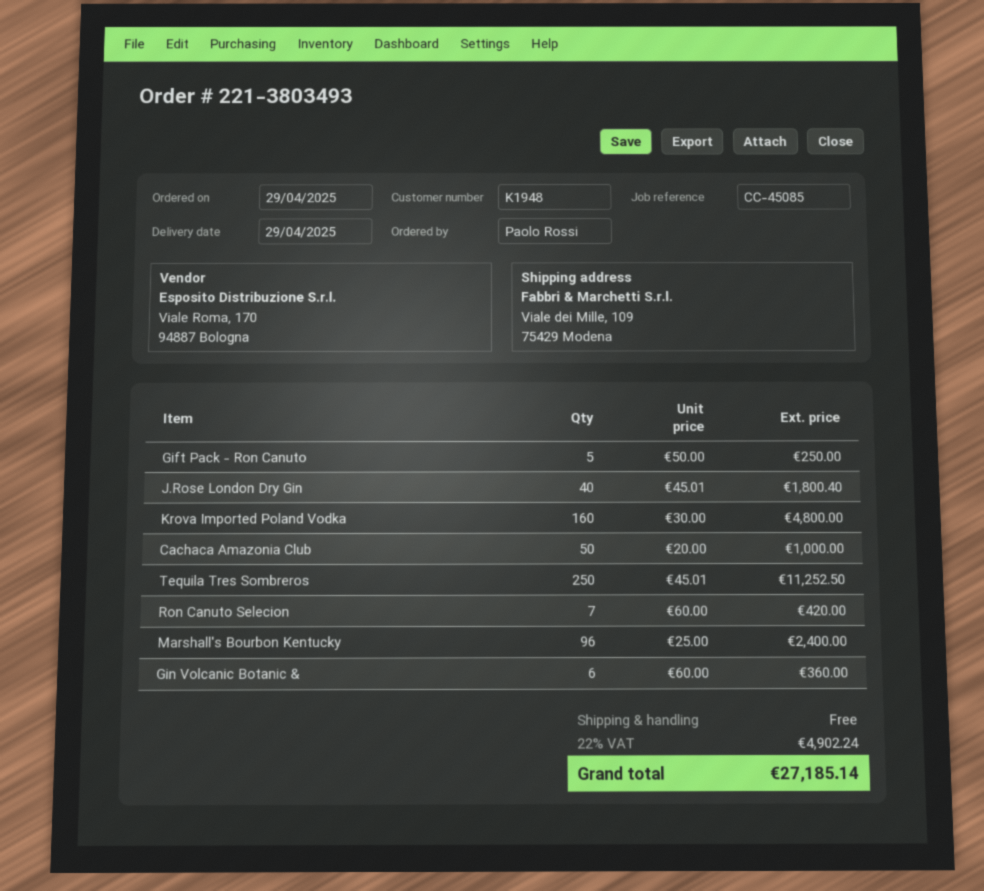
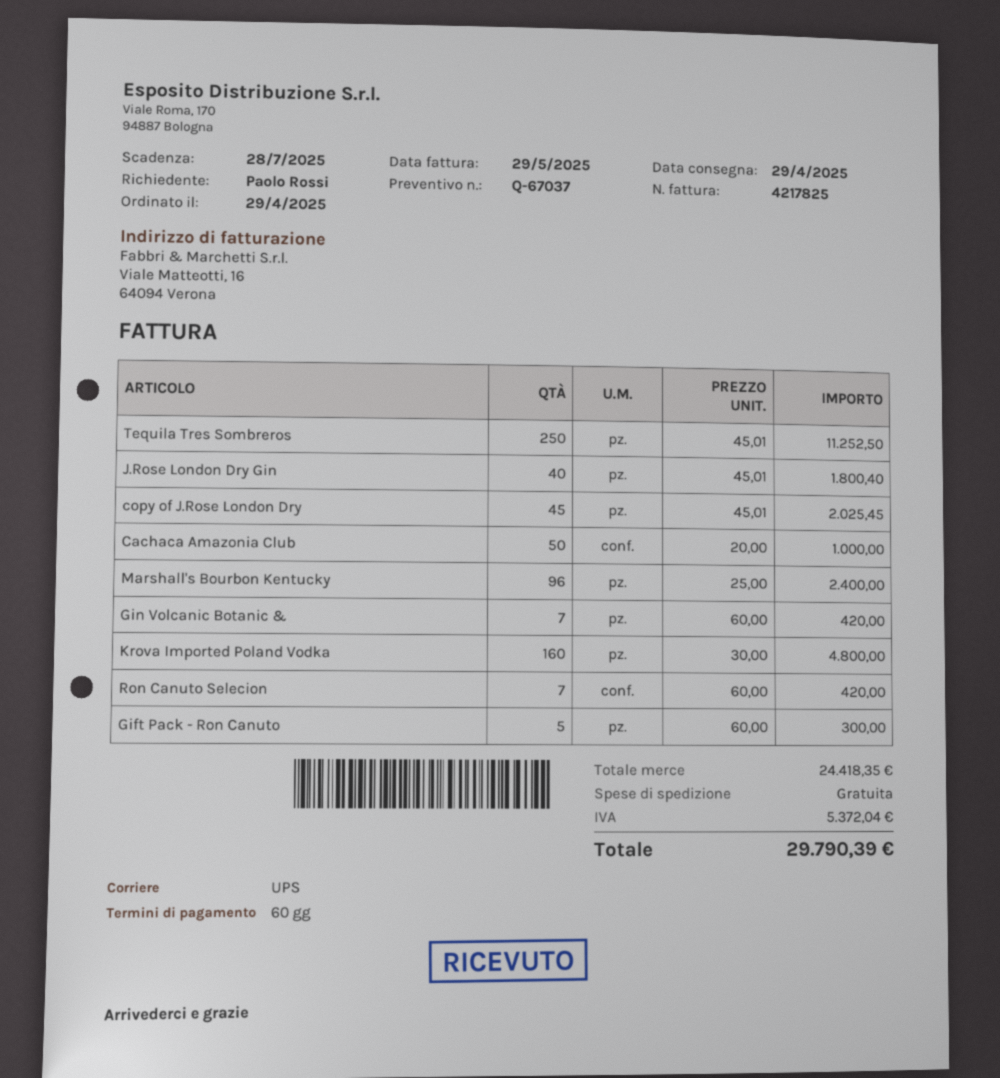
Gift Pack - Ron Canuto: 5 x 50.00 = 250.00 -> 5 x 60.00 = 300.00
Gin Volcanic Botanic &: 6 x 60.00 = 360.00 -> 7 x 60.00 = 420.00
copy of J.Rose London Dry: none -> 45 x 45.01 = 2025.45
tax: 4902.24 -> 5372.04
total: 27185.14 -> 29790.39

